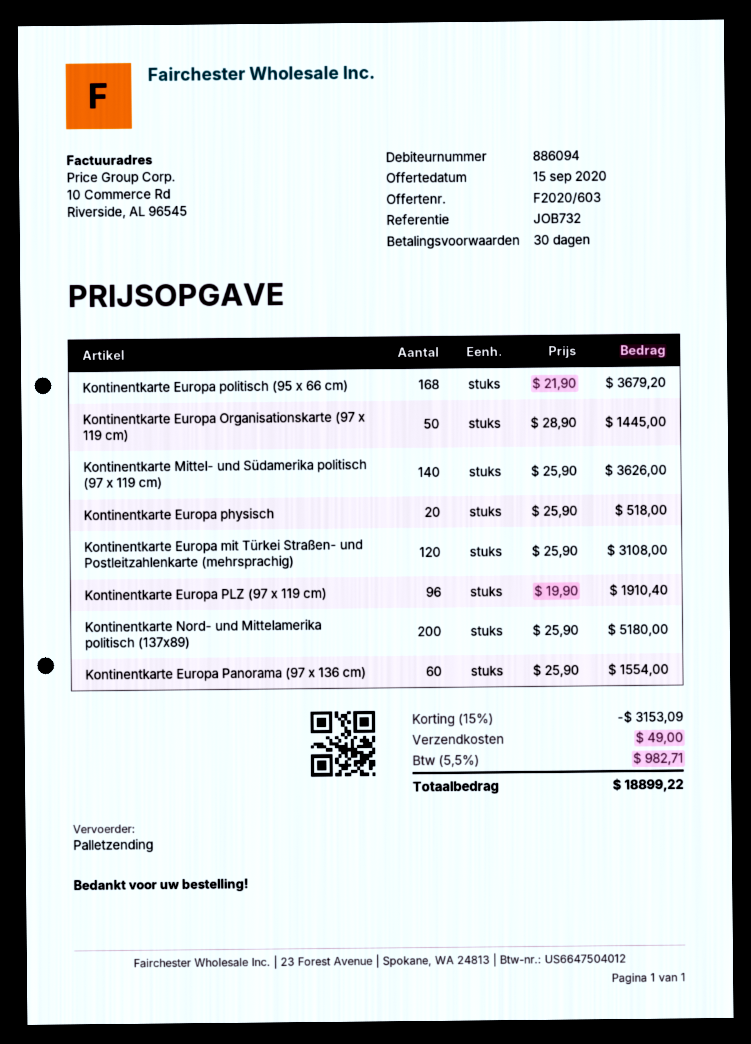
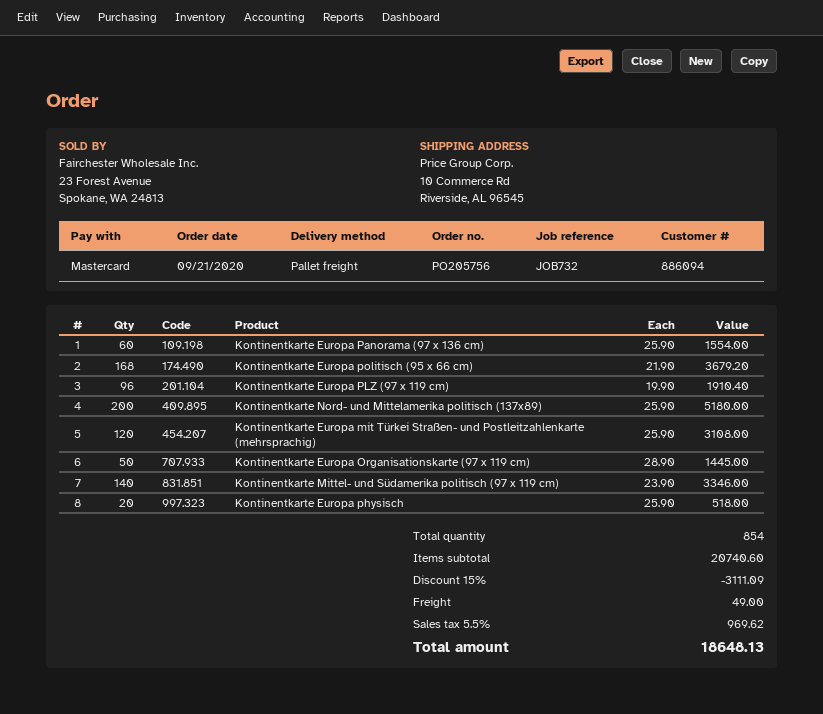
Kontinentkarte Mittel- und Südamerika politisch (97 x 119 cm): 140 x 25.90 = 3626.00 -> 140 x 23.90 = 3346.00
discount: 15% = 3153.09 -> 15% = 3111.09
tax: 5.5% = 982.71 -> 5.5% = 969.62
total: 18899.22 -> 18648.13

